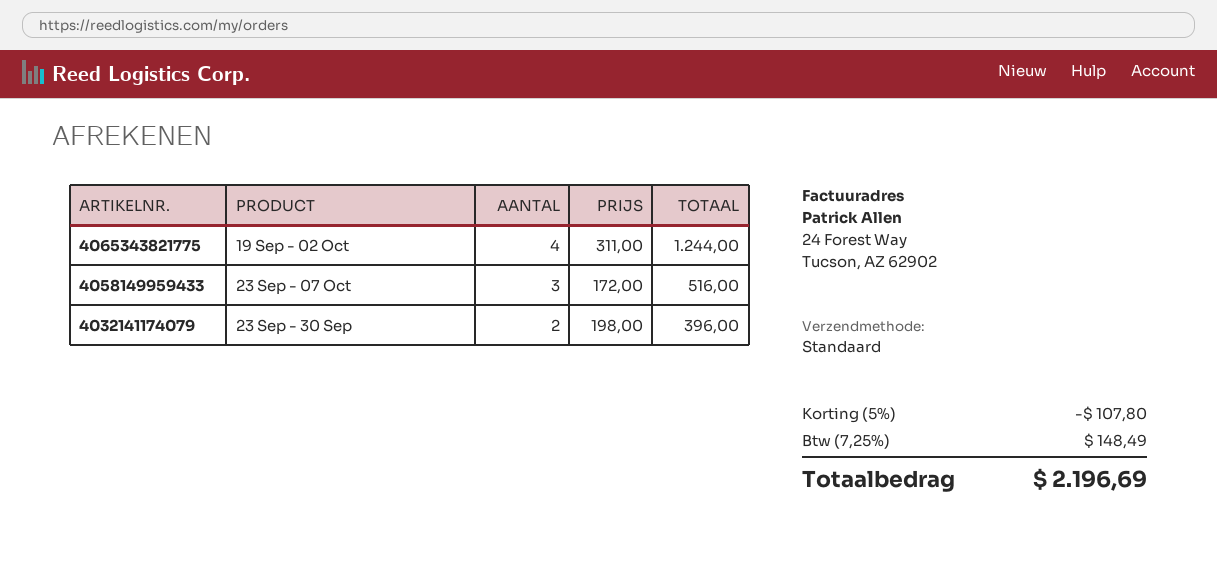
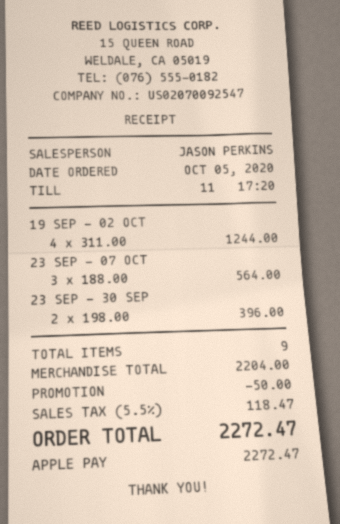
23 Sep - 07 Oct: 3 x 172.00 = 516.00 -> 3 x 188.00 = 564.00
discount: 107.80 -> 50.00
tax: 7.25% = 148.49 -> 5.5% = 118.47
total: 2196.69 -> 2272.47

